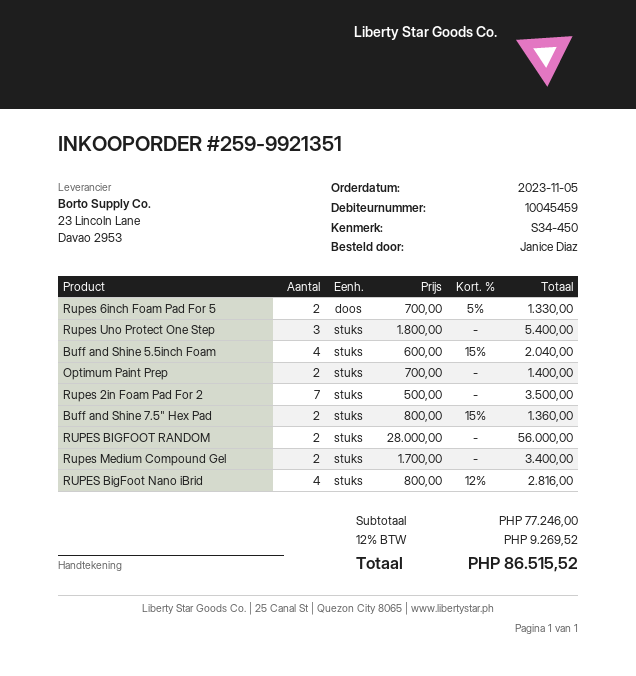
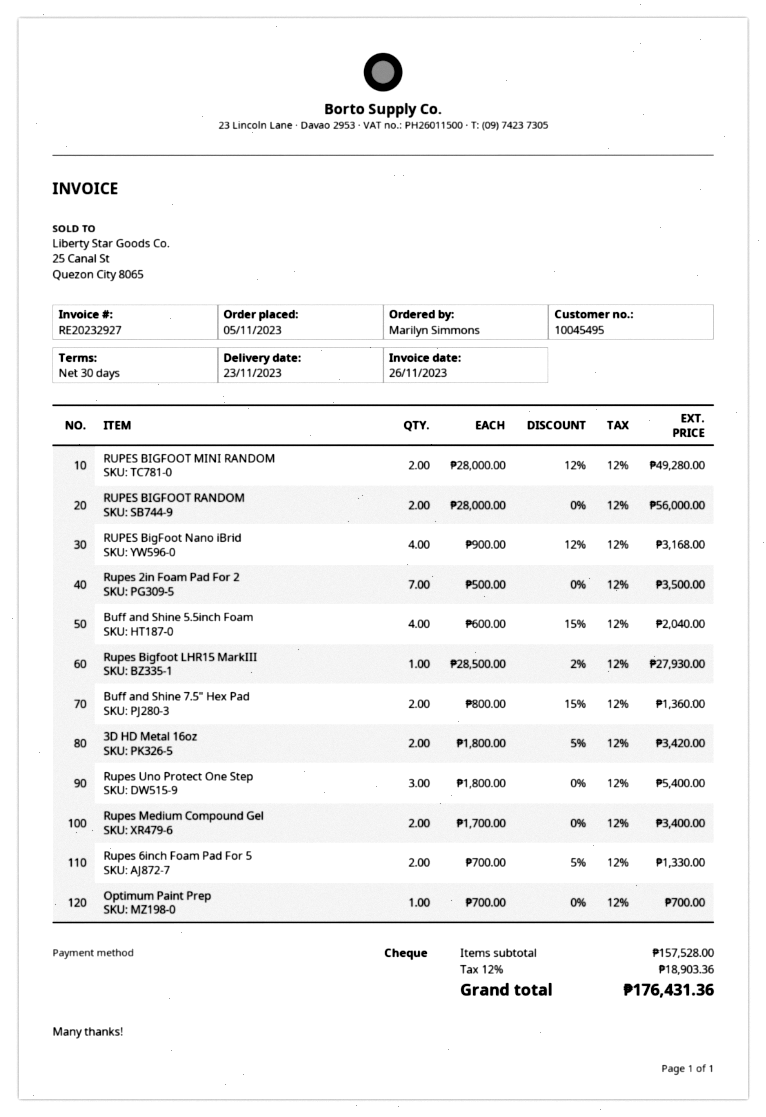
customer number: 10045459 -> 10045495
ordered by: Janice Diaz -> Marilyn Simmons
Optimum Paint Prep: 2 x 700.00 = 1400.00 -> 1 x 700.00 = 700.00
RUPES BigFoot Nano iBrid: 4 x 800.00 - 12% = 2816.00 -> 4 x 900.00 - 12% = 3168.00
RUPES BIGFOOT MINI RANDOM: none -> 2 x 28000.00 - 12% = 49280.00
Rupes Bigfoot LHR15 MarkIII: none -> 1 x 28500.00 - 2% = 27930.00
3D HD Metal 16oz: none -> 2 x 1800.00 - 5% = 3420.00
subtotal: 77246.00 -> 157528.00
tax: 12% = 9269.52 -> 12% = 18903.36
total: 86515.52 -> 176431.36

